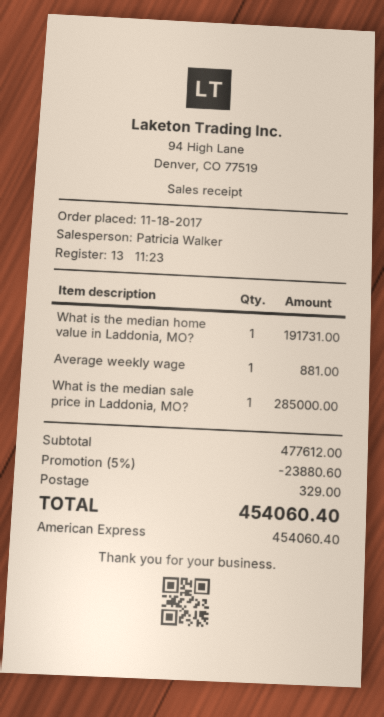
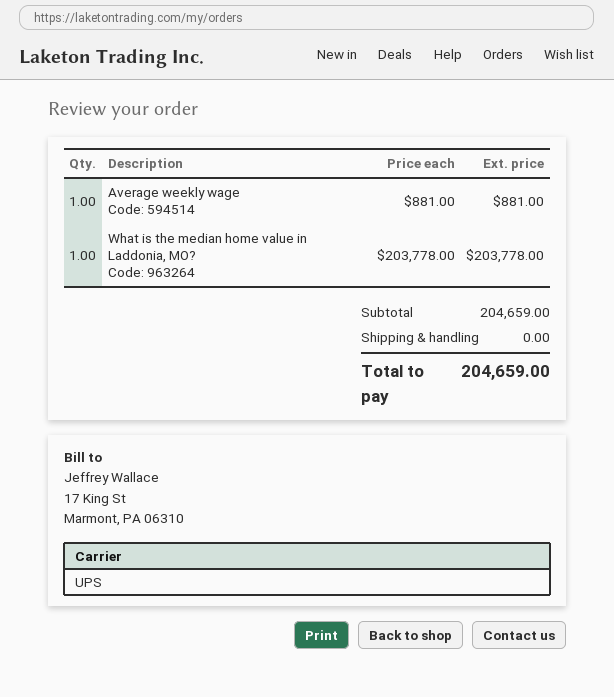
What is the median home value in Laddonia, MO?: 1 for 191731.00 -> 1 for 203778.00
What is the median sale price in Laddonia, MO?: 1 for 285000.00 -> none
subtotal: 477612.00 -> 204659.00
discount: 5% = 23880.60 -> none
shipping: 329.00 -> 0.00
total: 454060.40 -> 204659.00

